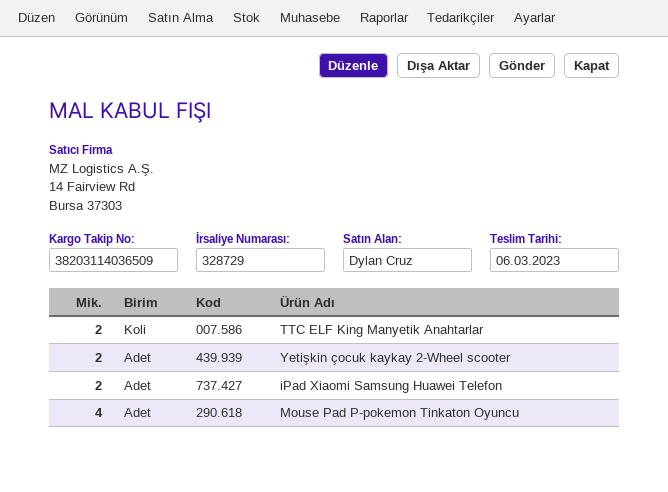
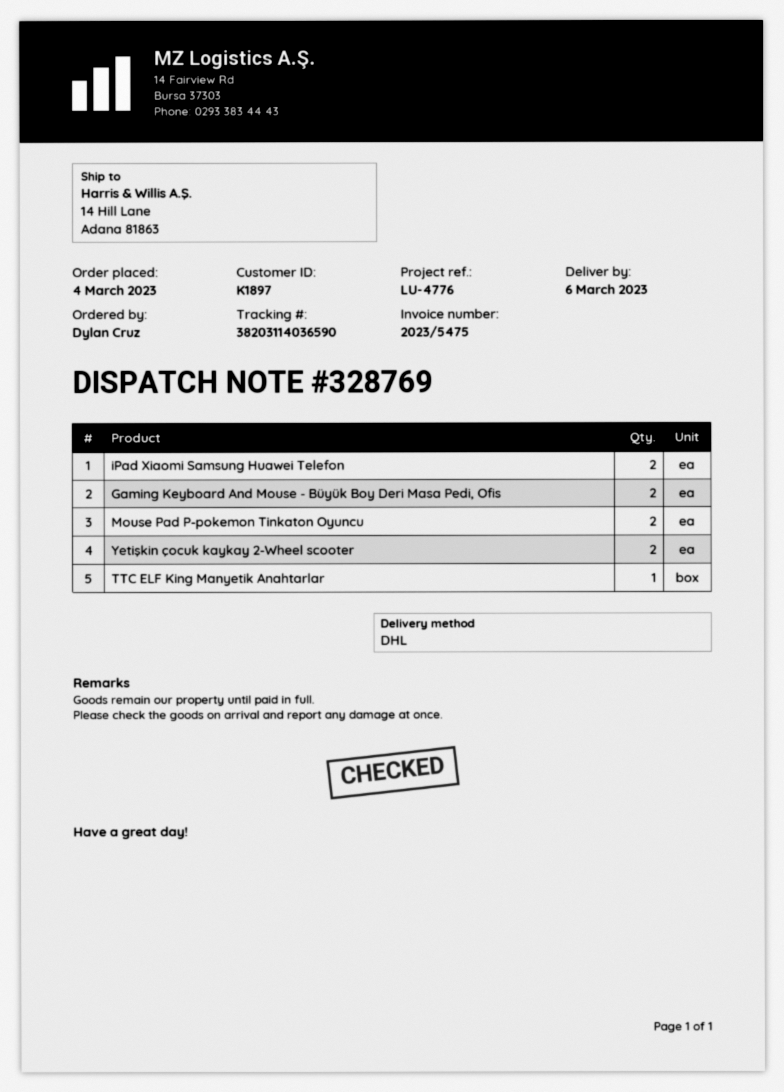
delivery note number: 328729 -> 328769
tracking number: 38203114036509 -> 38203114036590
TTC ELF King Manyetik Anahtarlar: 2 -> 1
Mouse Pad P-pokemon Tinkaton Oyuncu: 4 -> 2
Gaming Keyboard And Mouse - Büyük Boy Deri Masa Pedi, Ofis: none -> 2

